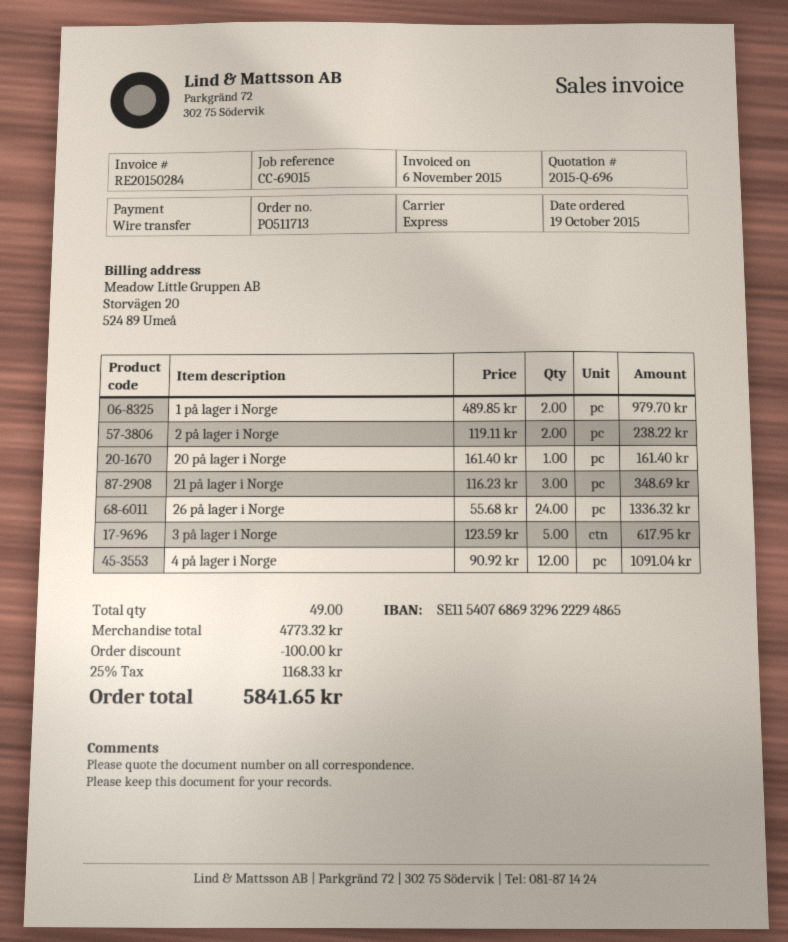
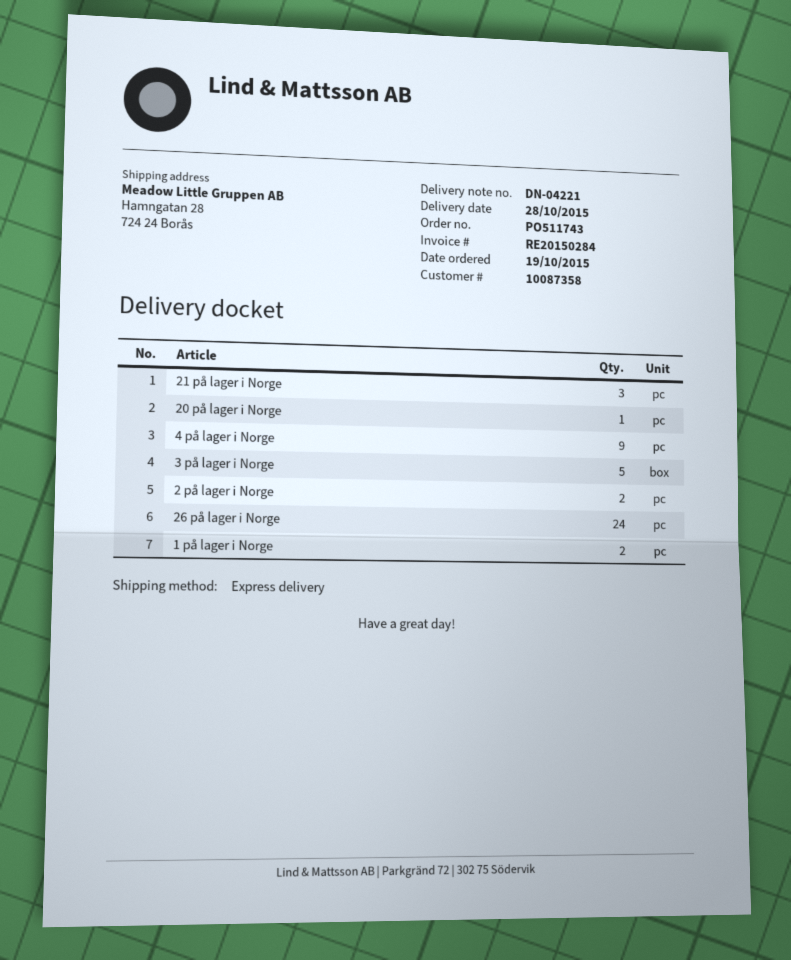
order number: PO511713 -> PO511743
4 på lager i Norge: 12 -> 9

